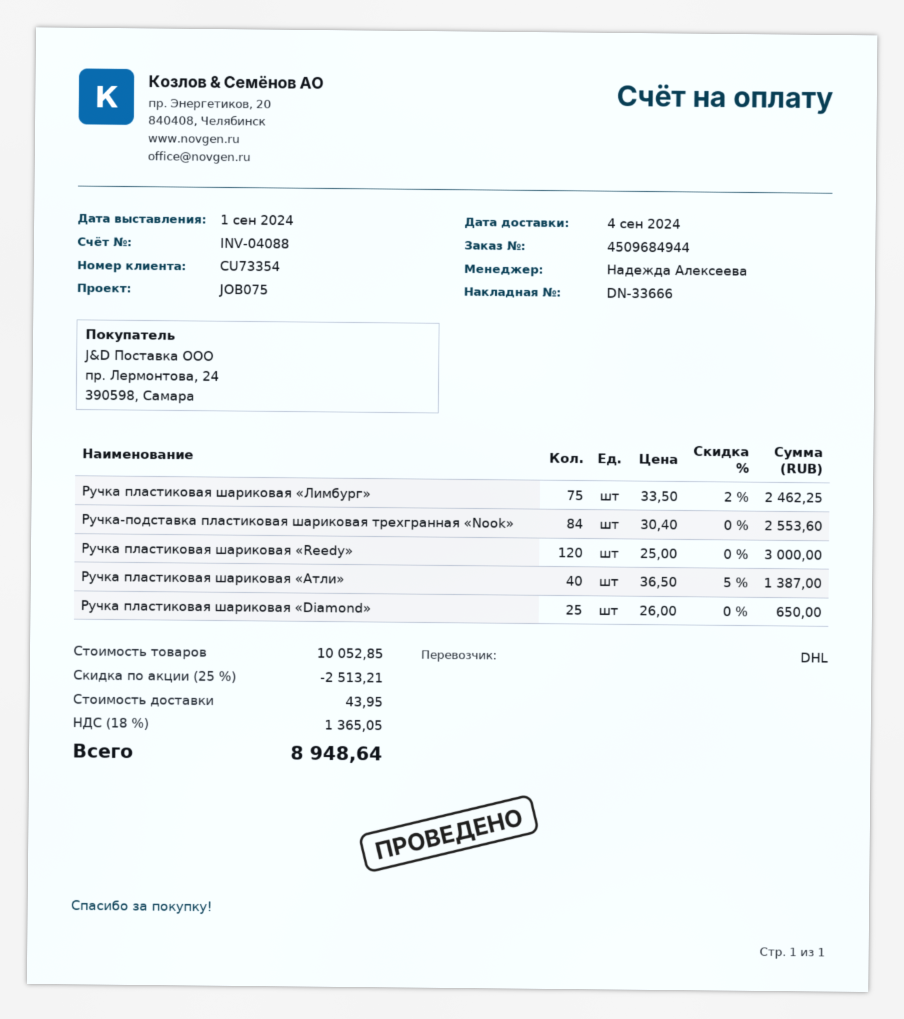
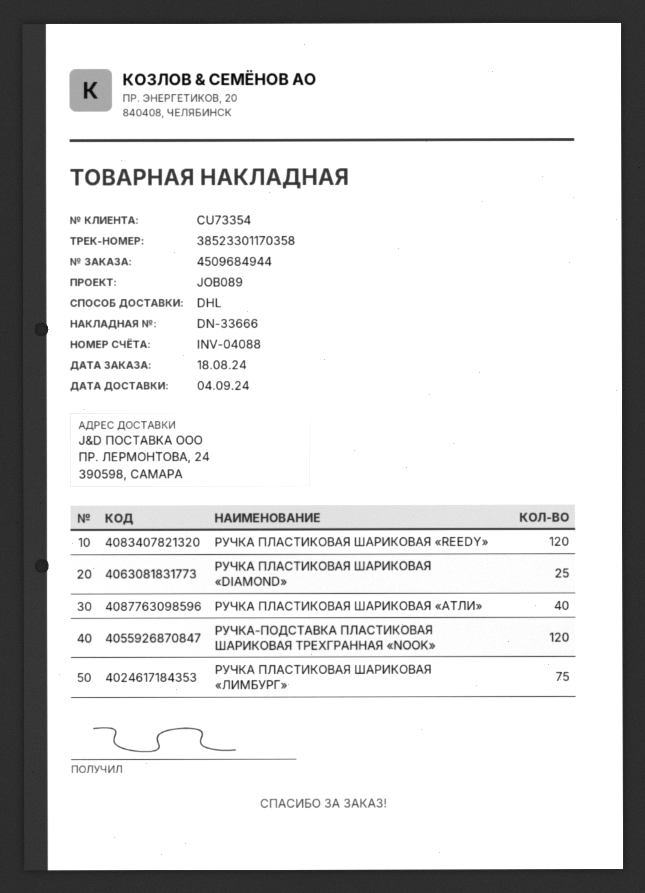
reference: JOB075 -> JOB089
Ручка-подставка пластиковая шариковая трехгранная «Nook»: 84 -> 120

